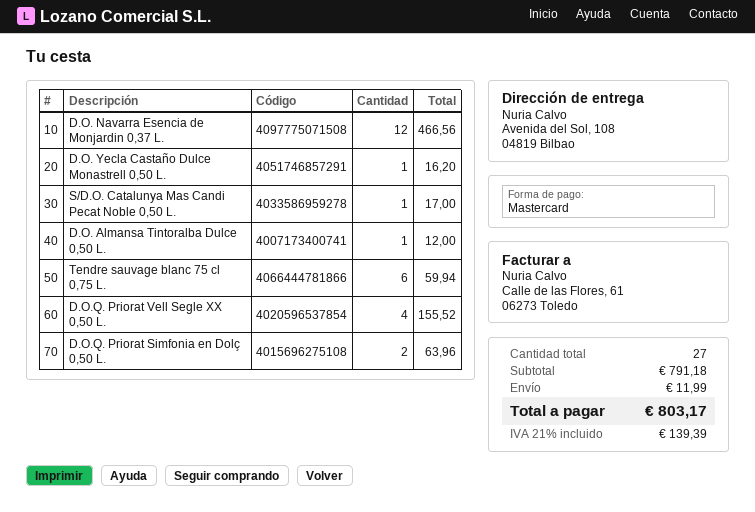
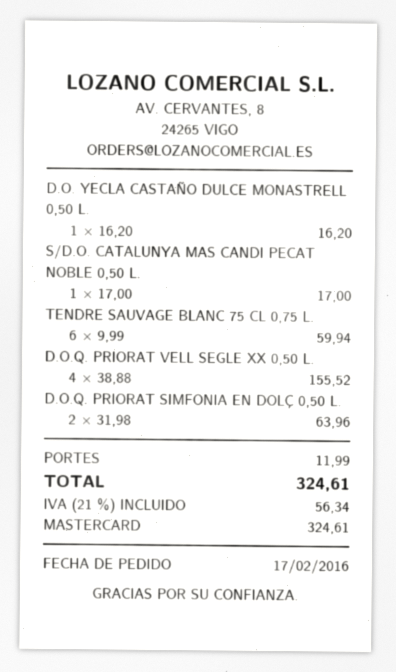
D.O. Navarra Esencia de Monjardin 0,37 L.: 12 for 466.56 -> none
D.O. Almansa Tintoralba Dulce 0,50 L.: 1 for 12.00 -> none
tax: 21% = 139.39 -> 21% = 56.34
total: 803.17 -> 324.61

